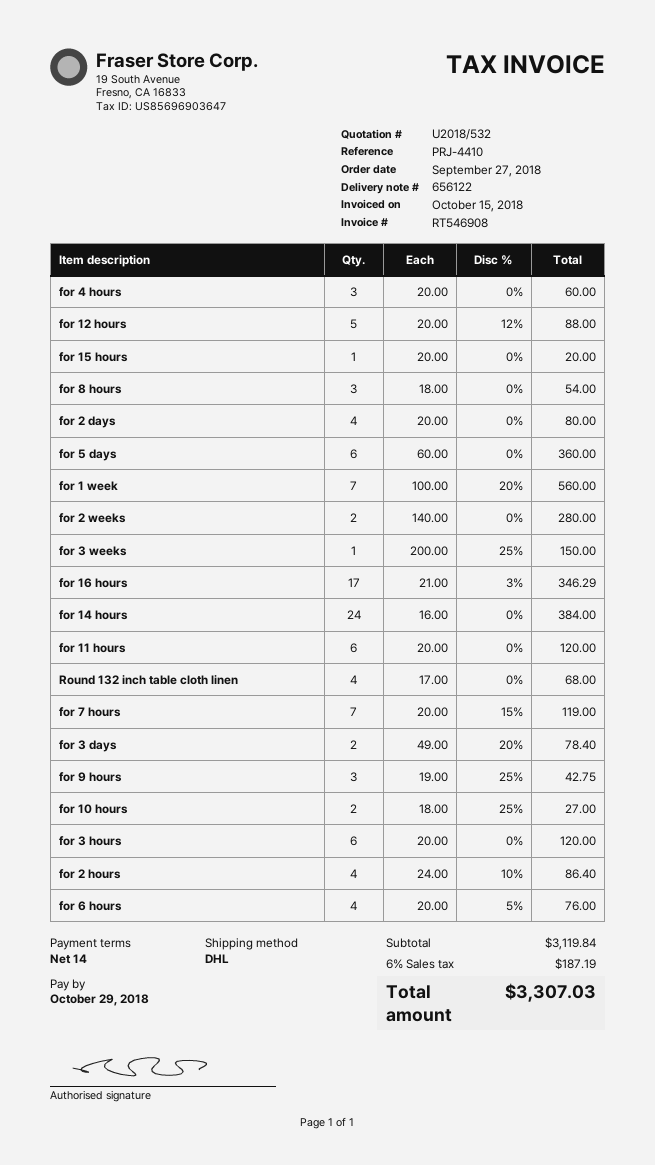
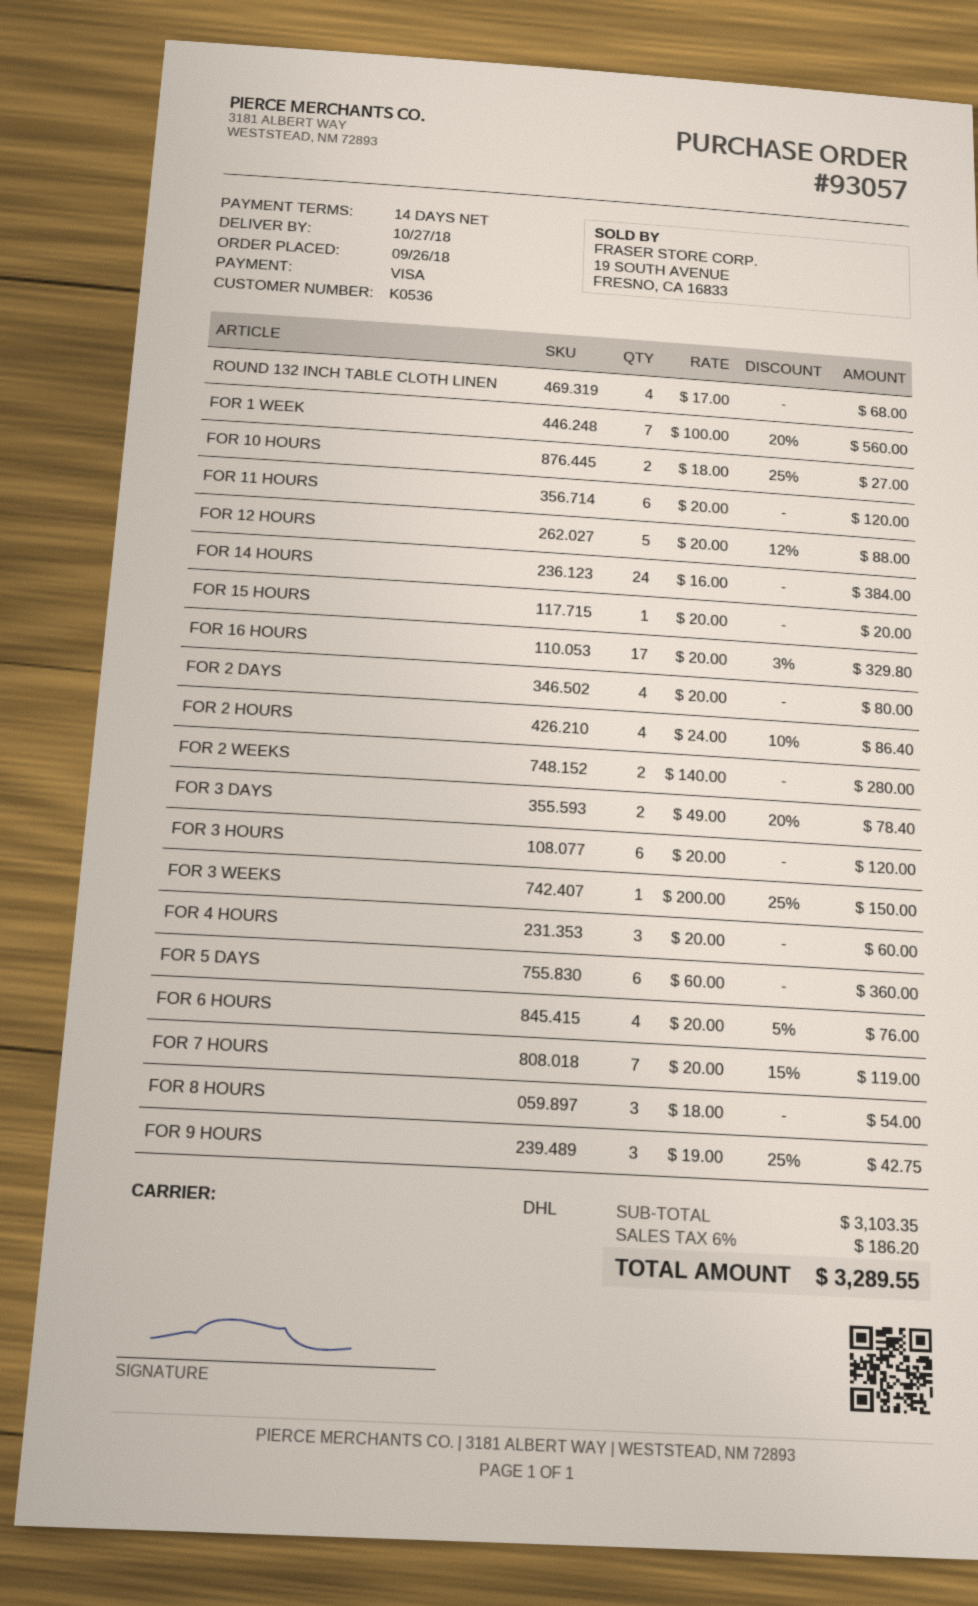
order date: 2018-09-27 -> 2018-09-26
for 16 hours: 17 x 21.00 - 3% = 346.29 -> 17 x 20.00 - 3% = 329.80
subtotal: 3119.84 -> 3103.35
tax: 6% = 187.19 -> 6% = 186.20
total: 3307.03 -> 3289.55

